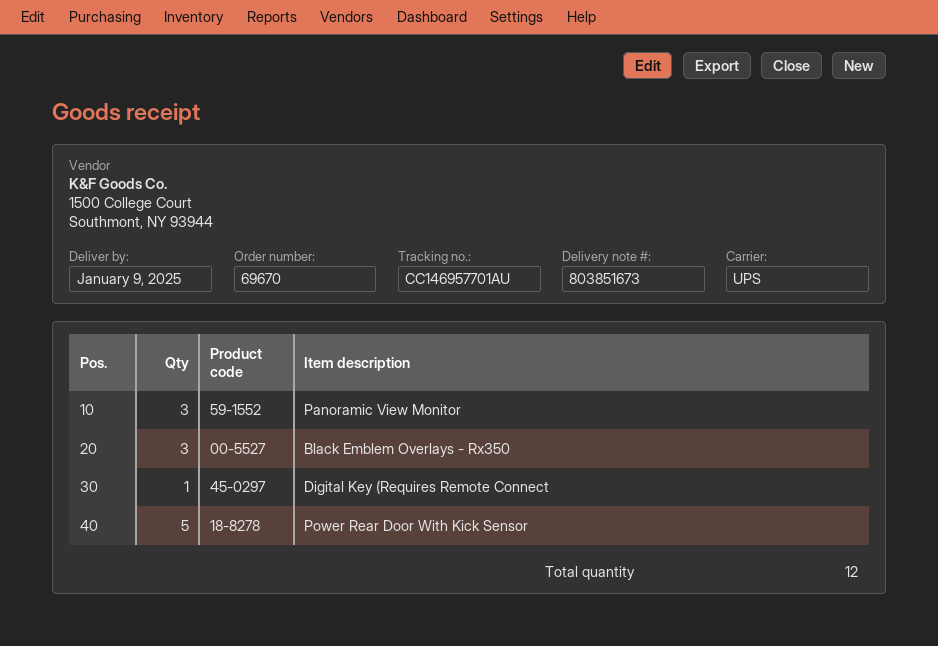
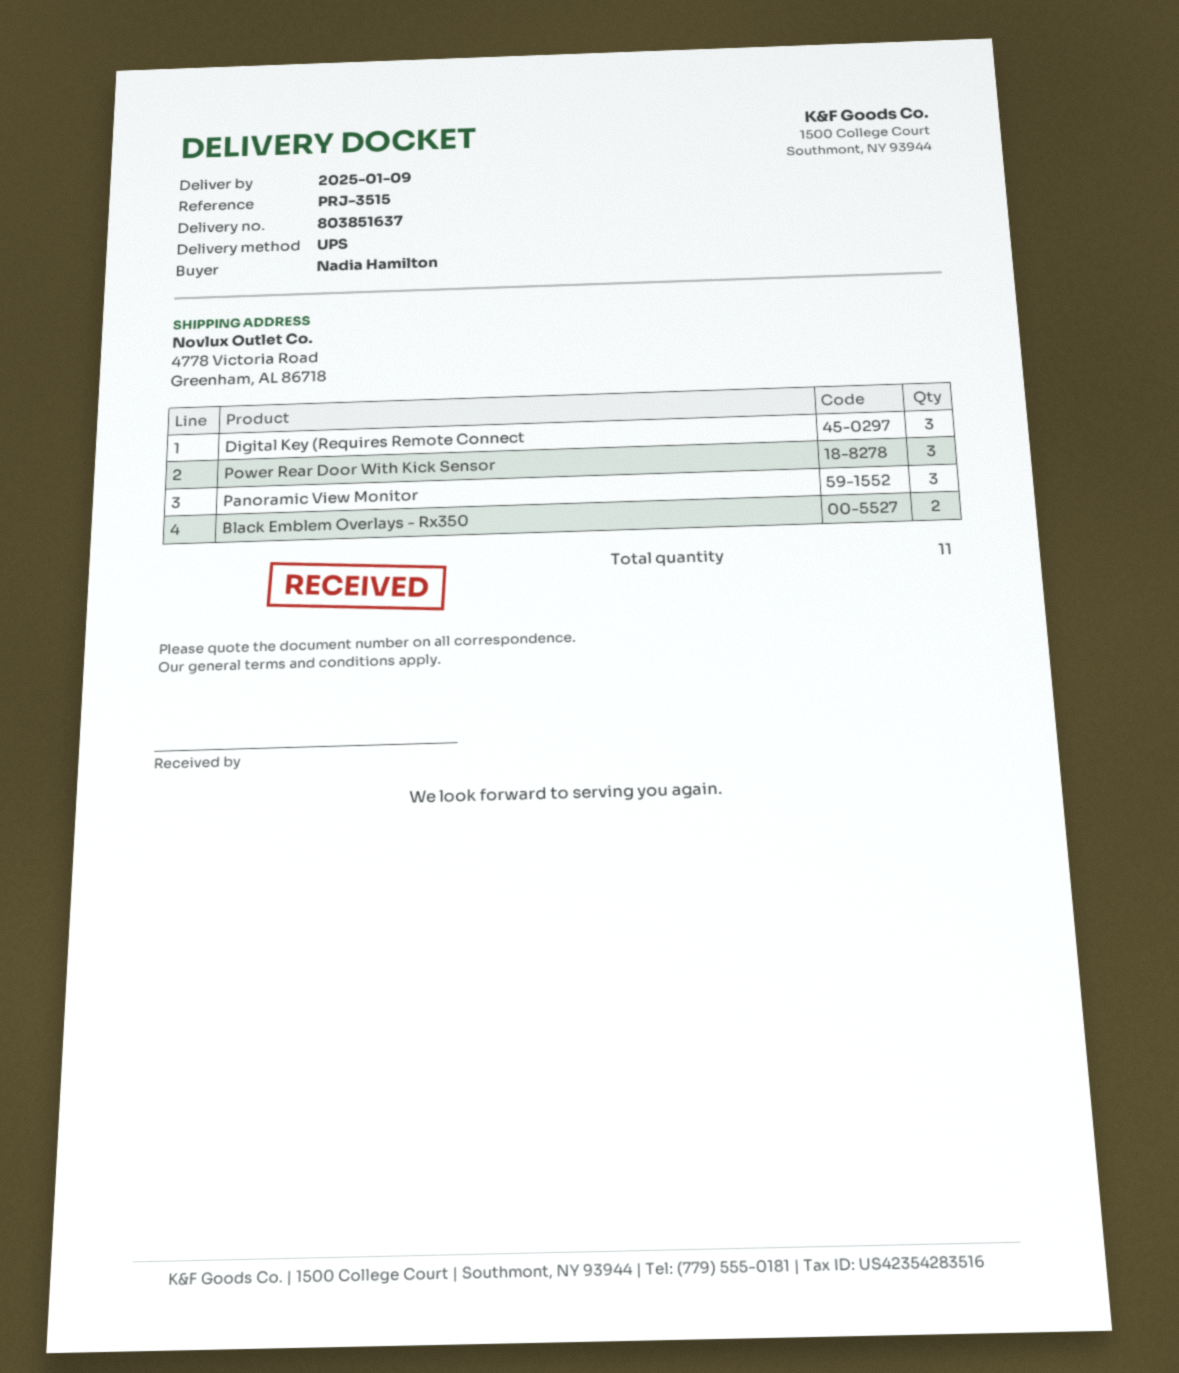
delivery note number: 803851673 -> 803851637
Black Emblem Overlays - Rx350: 3 -> 2
Digital Key (Requires Remote Connect: 1 -> 3
Power Rear Door With Kick Sensor: 5 -> 3
total quantity: 12 -> 11

